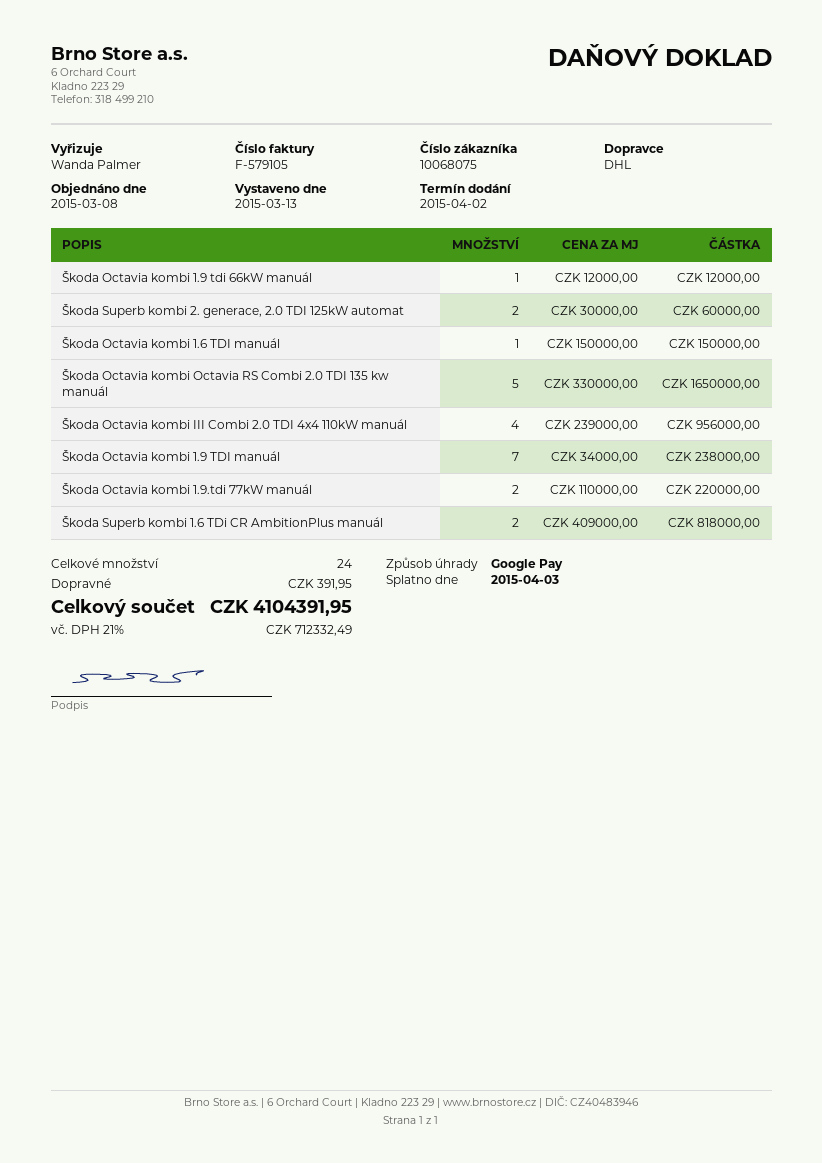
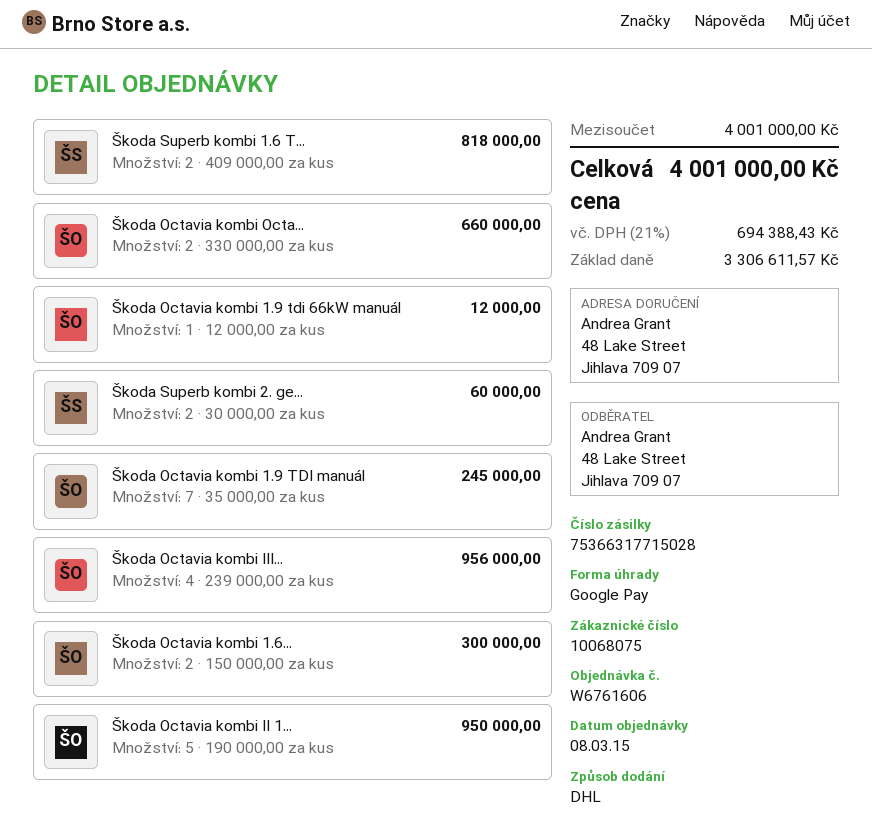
Škoda Octavia kombi 1.6 TDI manuál: 1 x 150000.00 = 150000.00 -> 2 x 150000.00 = 300000.00
Škoda Octavia kombi Octavia RS Combi 2.0 TDI 135 kw manuál: 5 x 330000.00 = 1650000.00 -> 2 x 330000.00 = 660000.00
Škoda Octavia kombi 1.9 TDI manuál: 7 x 34000.00 = 238000.00 -> 7 x 35000.00 = 245000.00
Škoda Octavia kombi 1.9.tdi 77kW manuál: 2 x 110000.00 = 220000.00 -> none
Škoda Octavia kombi II 1...: none -> 5 x 190000.00 = 950000.00
shipping: 391.95 -> none
tax: 21% = 712332.49 -> 21% = 694388.43
total: 4104391.95 -> 4001000.00

